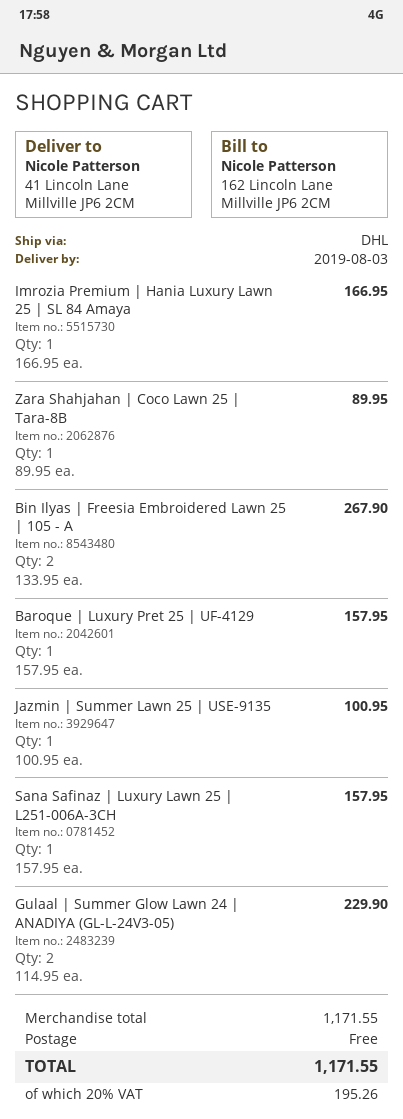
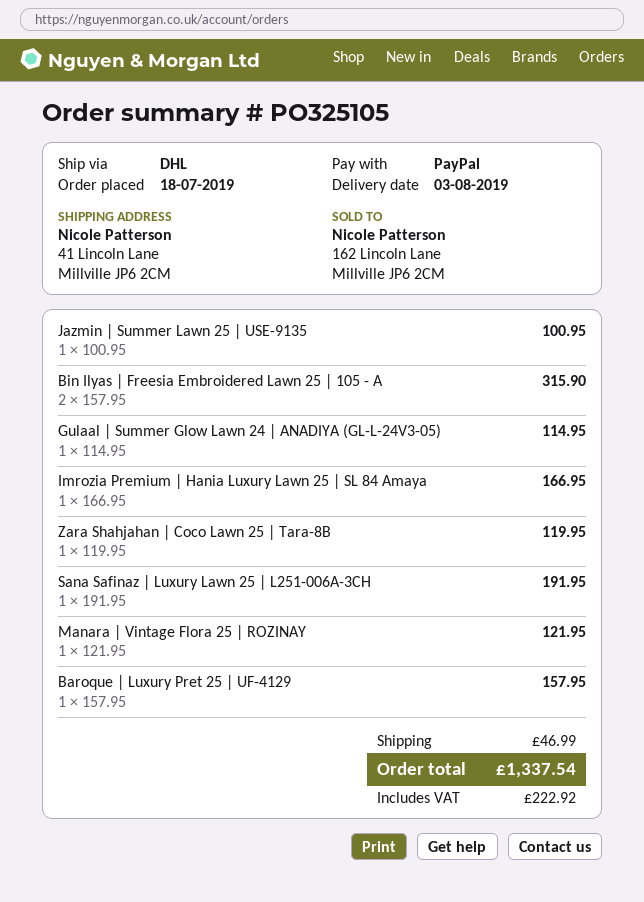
Zara Shahjahan | Coco Lawn 25 | Tara-8B: 1 x 89.95 = 89.95 -> 1 x 119.95 = 119.95
Bin Ilyas | Freesia Embroidered Lawn 25 | 105 - A: 2 x 133.95 = 267.90 -> 2 x 157.95 = 315.90
Sana Safinaz | Luxury Lawn 25 | L251-006A-3CH: 1 x 157.95 = 157.95 -> 1 x 191.95 = 191.95
Gulaal | Summer Glow Lawn 24 | ANADIYA (GL-L-24V3-05): 2 x 114.95 = 229.90 -> 1 x 114.95 = 114.95
Manara | Vintage Flora 25 | ROZINAY: none -> 1 x 121.95 = 121.95
shipping: 0.00 -> 46.99
tax: 195.26 -> 222.92
total: 1171.55 -> 1337.54

